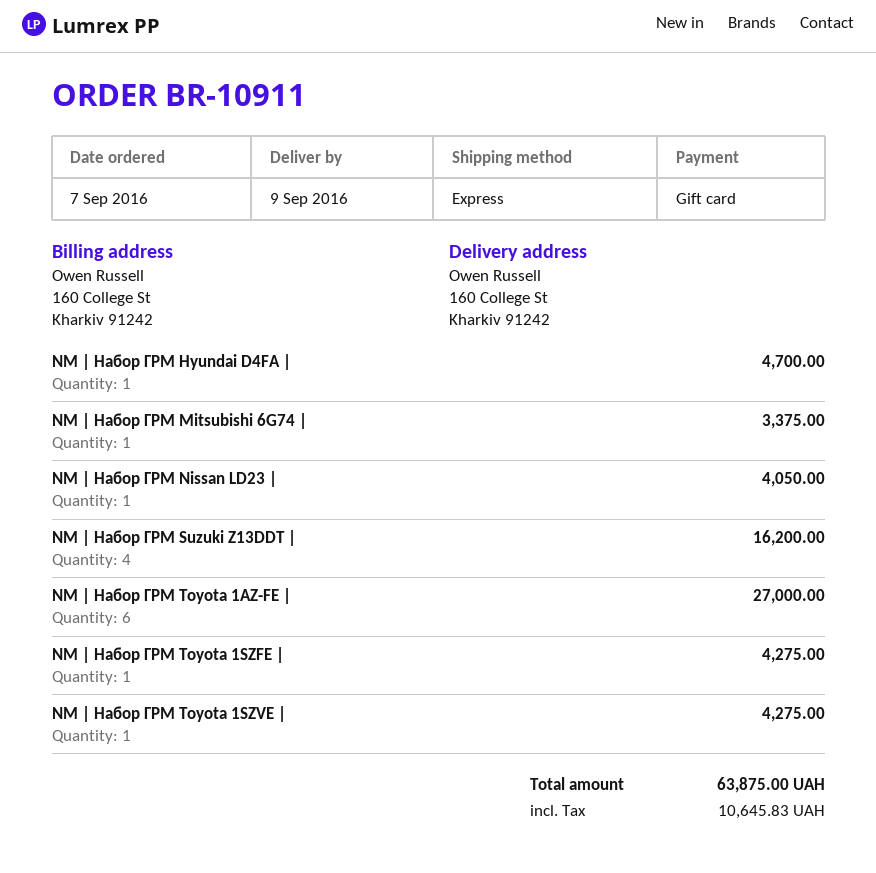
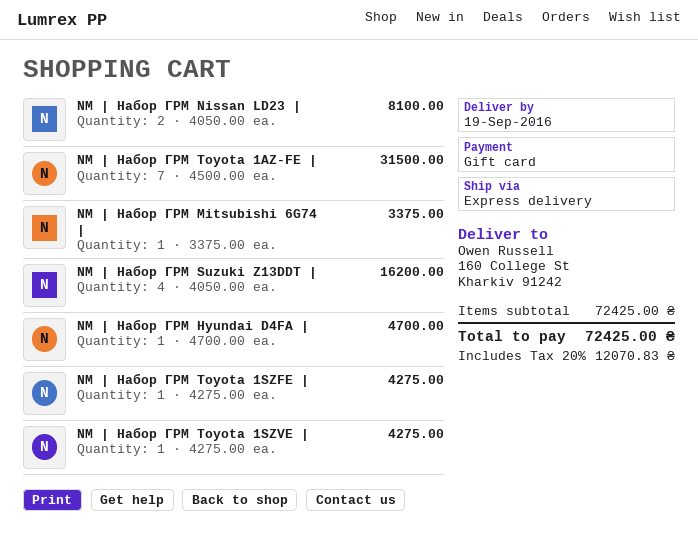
delivery date: 2016-09-09 -> 2016-09-19
NM | Набор ГРМ Nissan LD23 |: 1 for 4050.00 -> 2 for 8100.00
NM | Набор ГРМ Toyota 1AZ-FE |: 6 for 27000.00 -> 7 for 31500.00
tax: 10645.83 -> 12070.83
total: 63875.00 -> 72425.00

